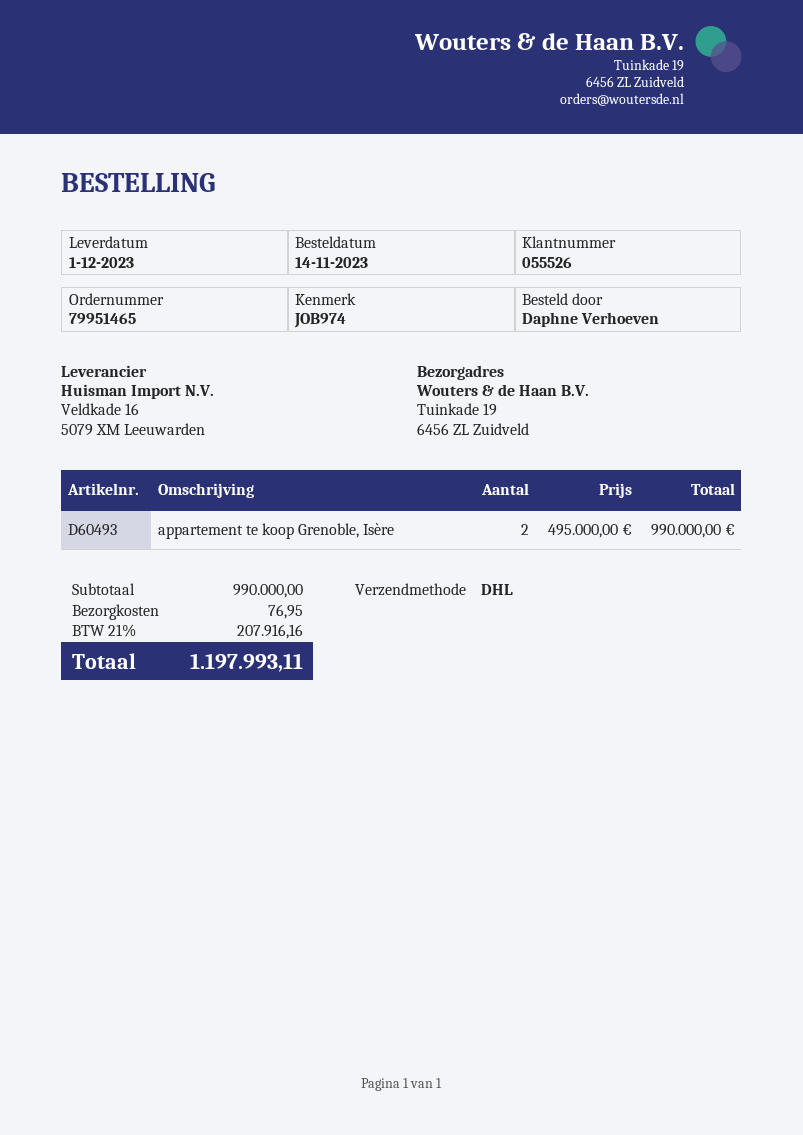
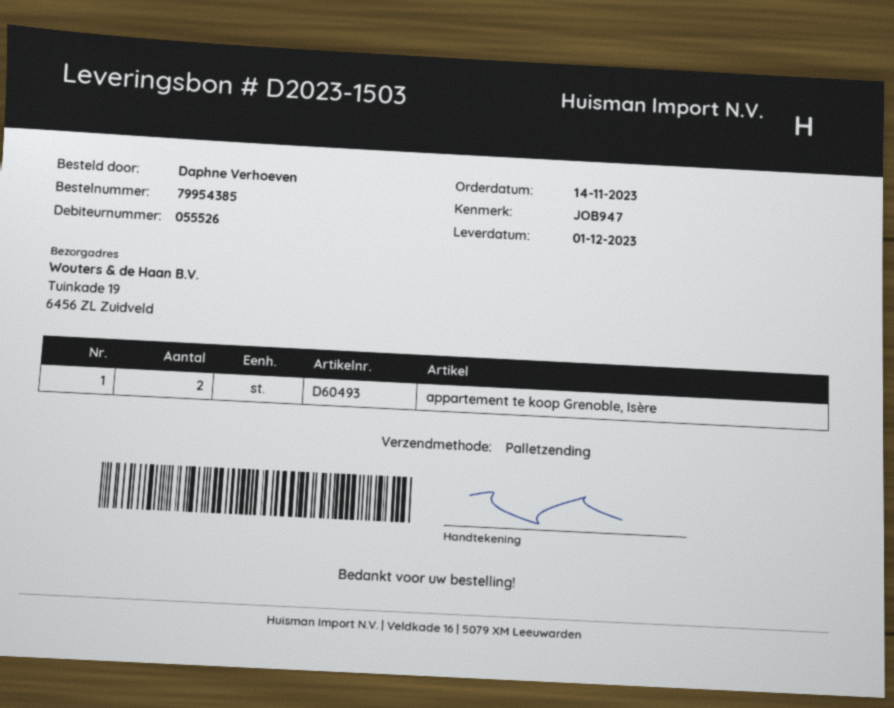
order number: 79951465 -> 79954385
reference: JOB974 -> JOB947
shipping method: DHL -> pallet freight

